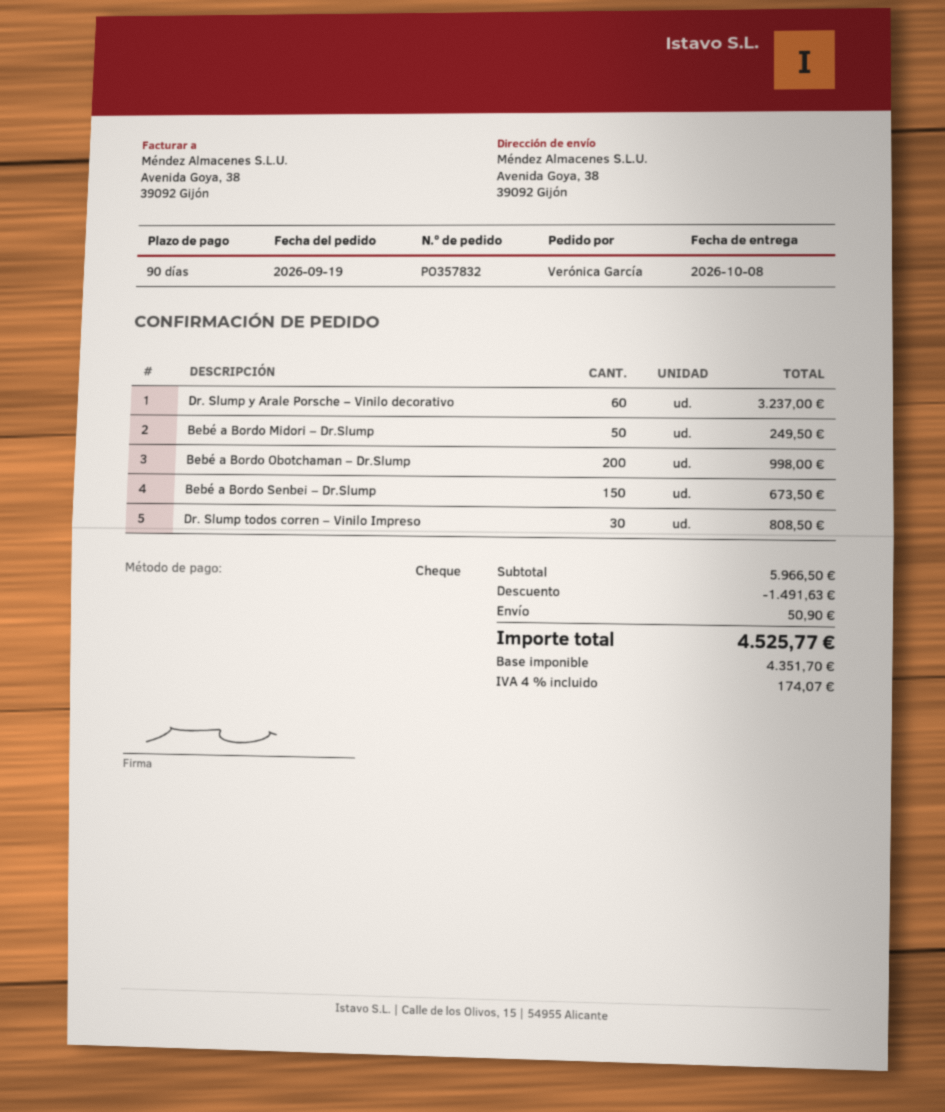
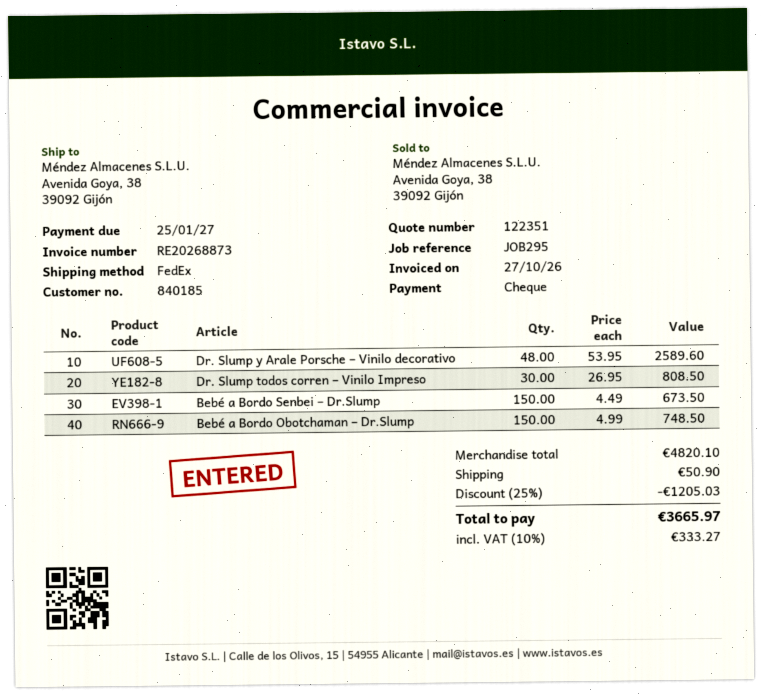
Dr. Slump y Arale Porsche – Vinilo decorativo: 60 for 3237.00 -> 48 for 2589.60
Bebé a Bordo Midori – Dr.Slump: 50 for 249.50 -> none
Bebé a Bordo Obotchaman – Dr.Slump: 200 for 998.00 -> 150 for 748.50
subtotal: 5966.50 -> 4820.10
discount: 1491.63 -> 1205.03
tax: 4% = 174.07 -> 10% = 333.27
total: 4525.77 -> 3665.97

